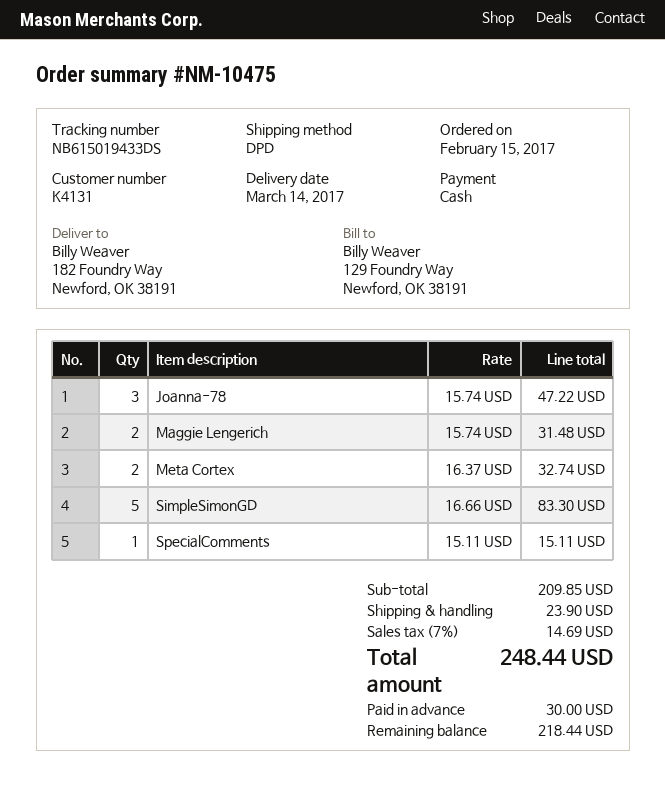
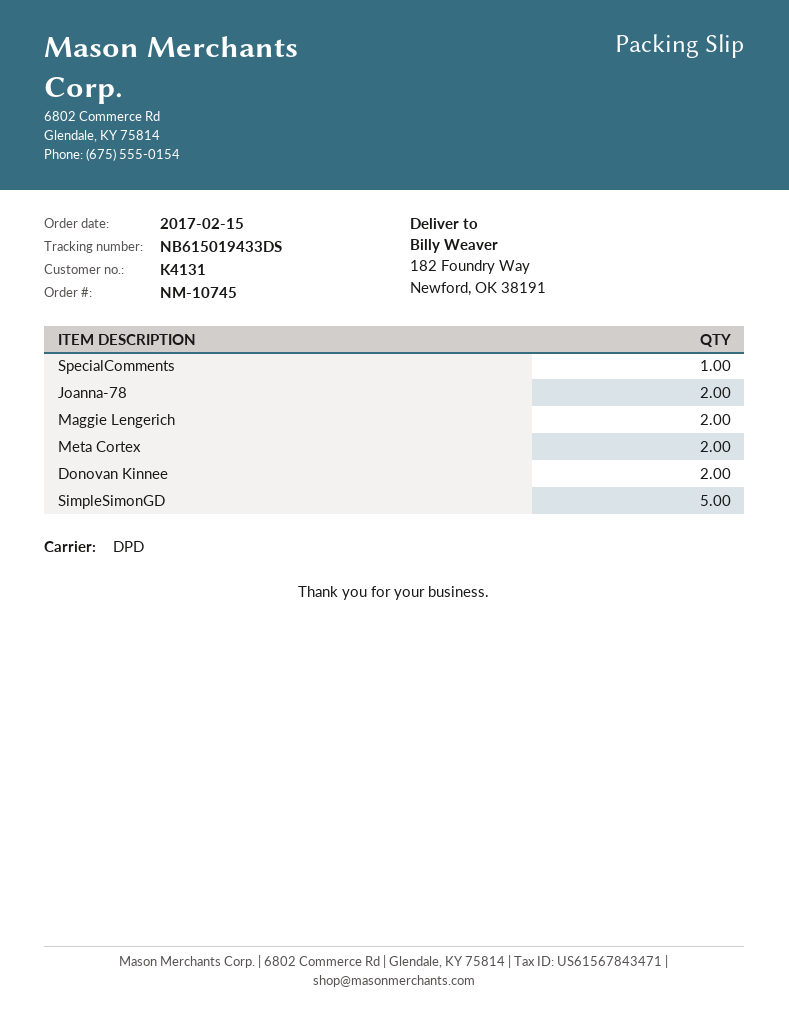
order number: NM-10475 -> NM-10745
Joanna-78: 3 -> 2
Donovan Kinnee: none -> 2

